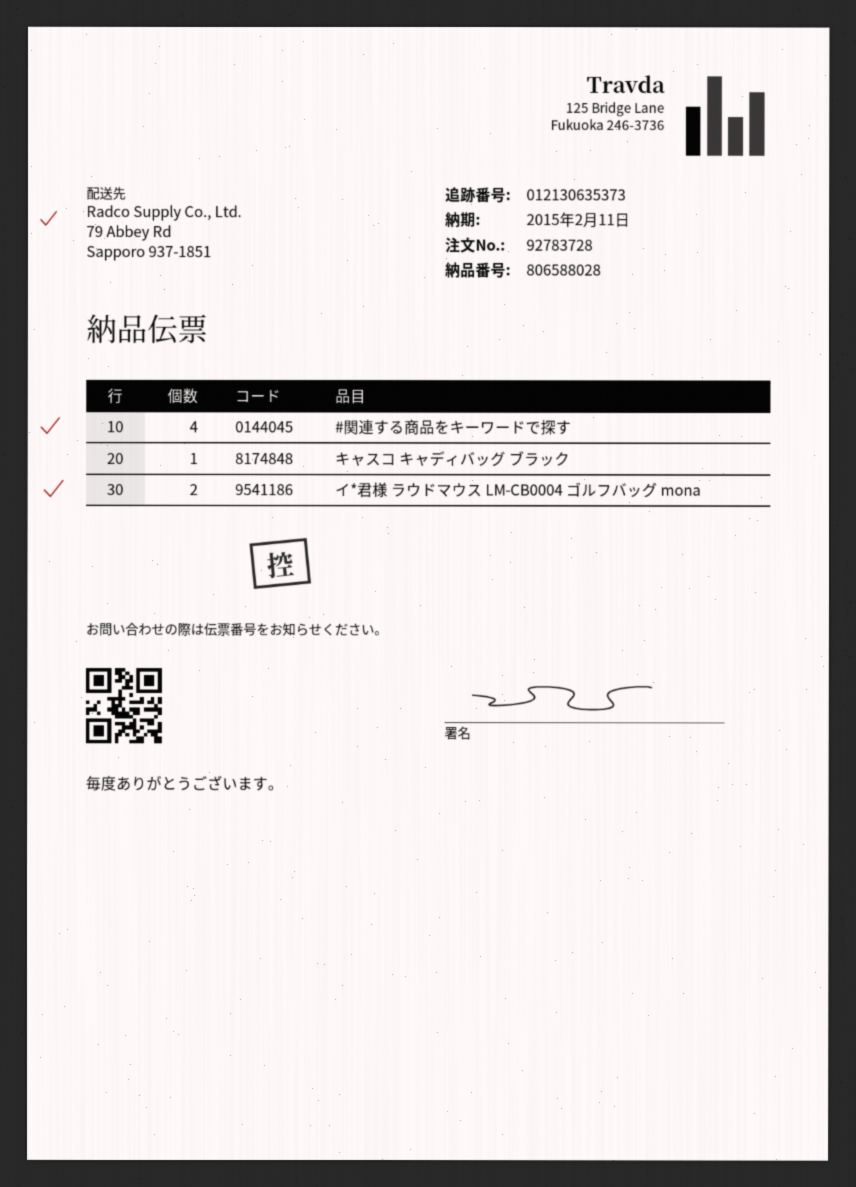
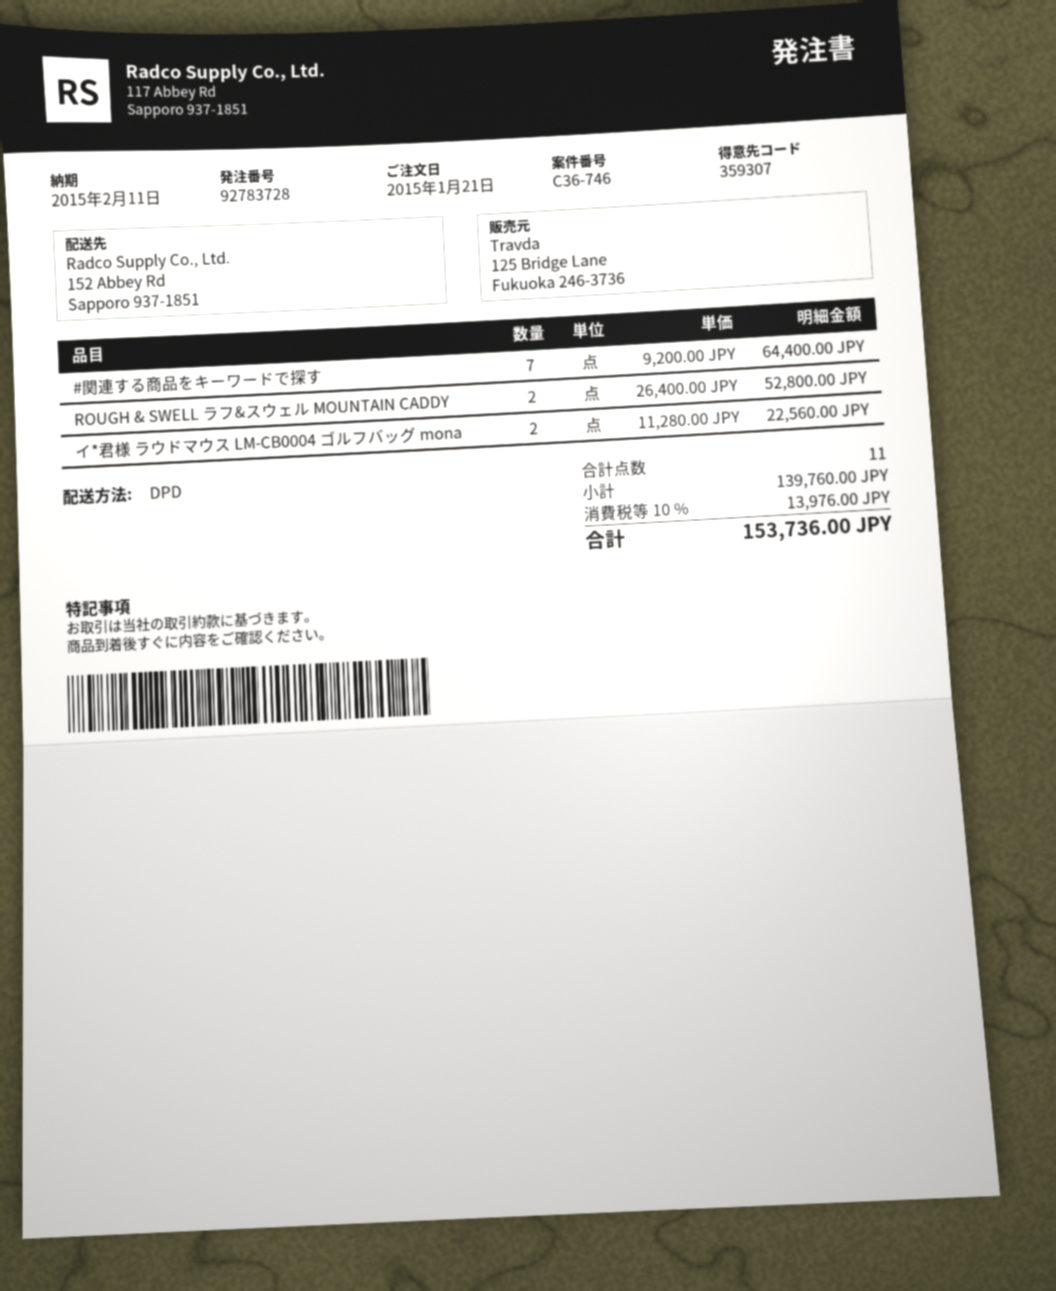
ship to: 79 Abbey Rd, Sapporo 937-1851 -> 152 Abbey Rd, Sapporo 937-1851
#関連する商品をキーワードで探す: 4 -> 7
キャスコ キャディバッグ ブラック: 1 -> none
ROUGH & SWELL ラフ&スウェル MOUNTAIN CADDY: none -> 2

